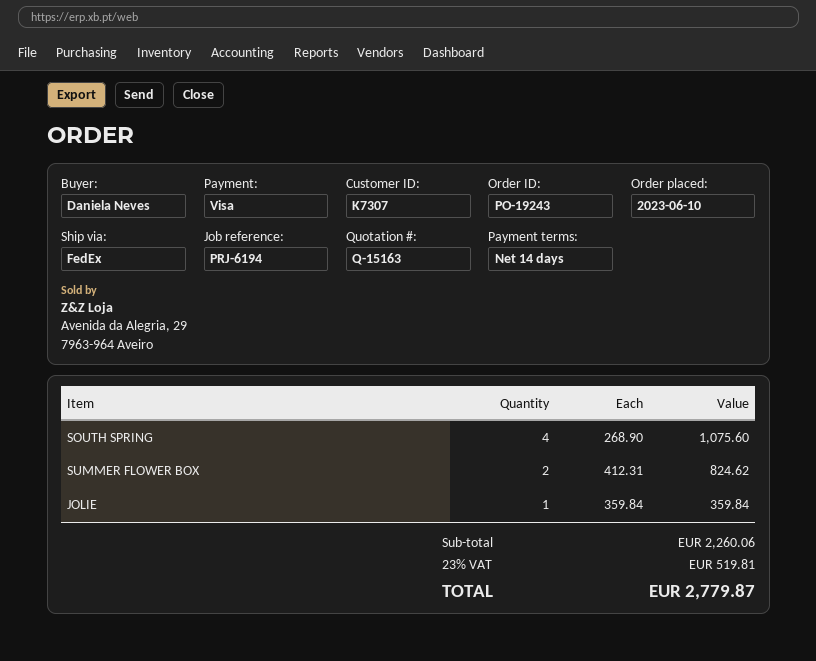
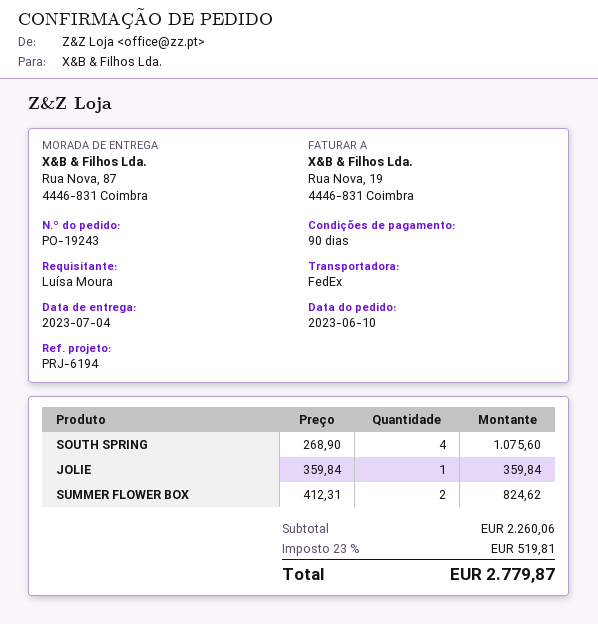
payment terms: 14 days -> 90 days
ordered by: Daniela Neves -> Luísa Moura

